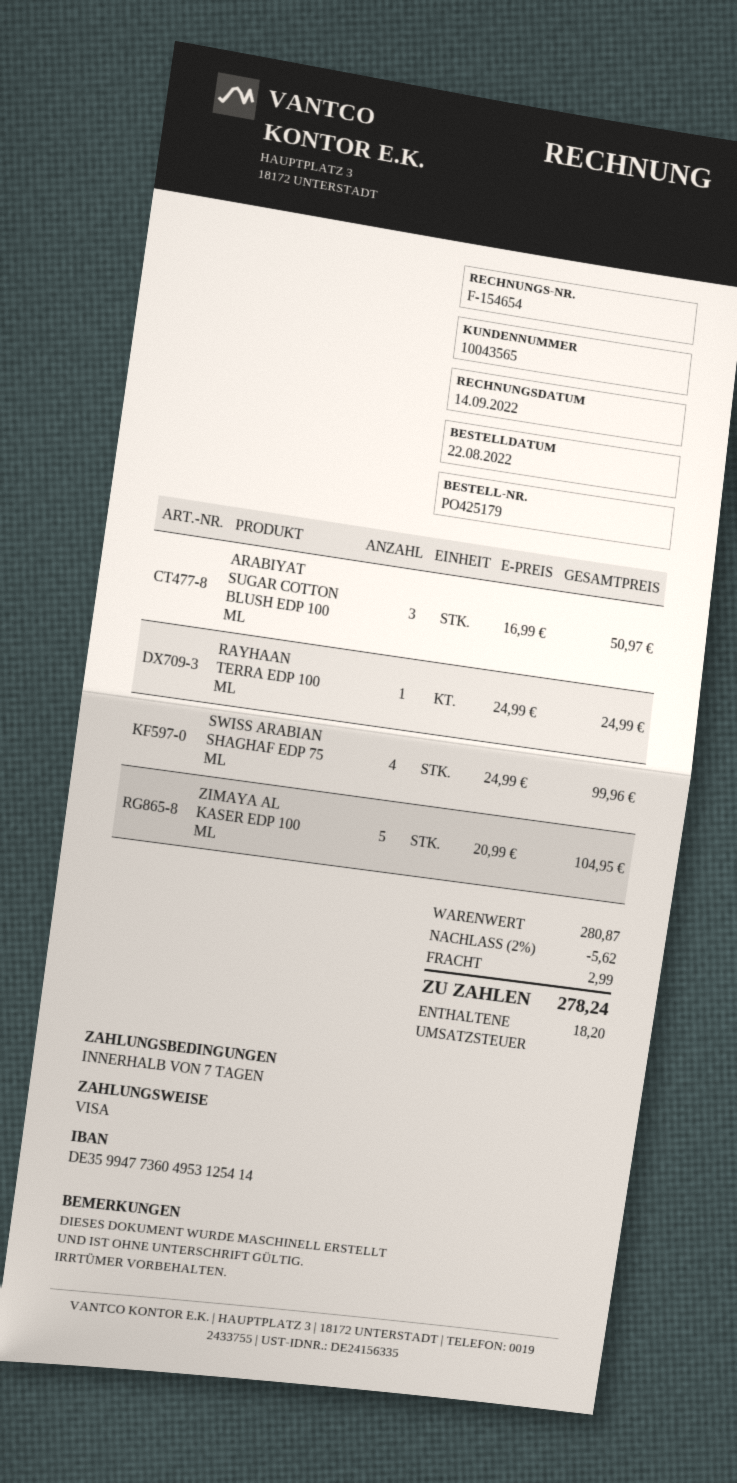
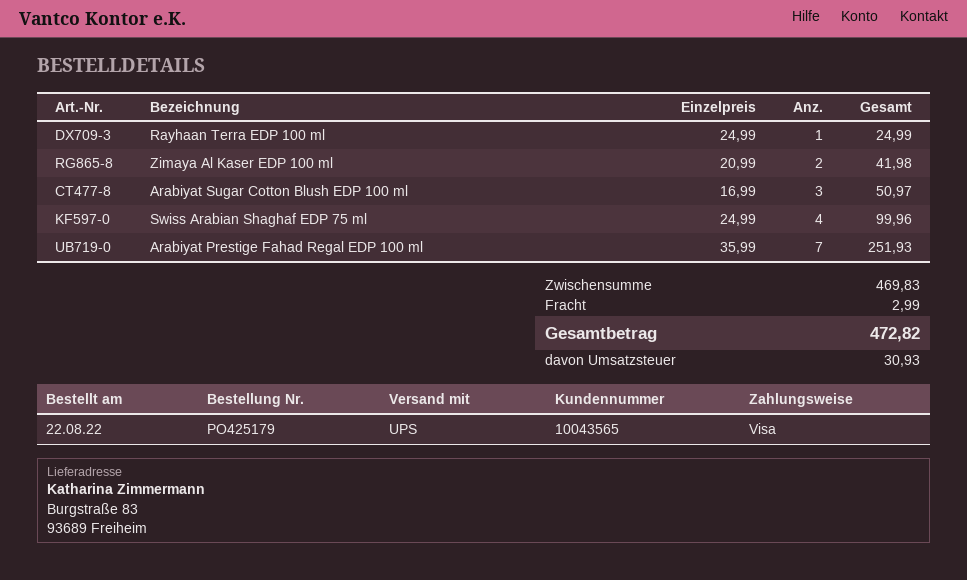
ZIMAYA AL KASER EDP 100 ML: 5 x 20.99 = 104.95 -> 2 x 20.99 = 41.98
Arabiyat Prestige Fahad Regal EDP 100 ml: none -> 7 x 35.99 = 251.93
subtotal: 280.87 -> 469.83
discount: 2% = 5.62 -> none
tax: 18.20 -> 30.93
total: 278.24 -> 472.82

